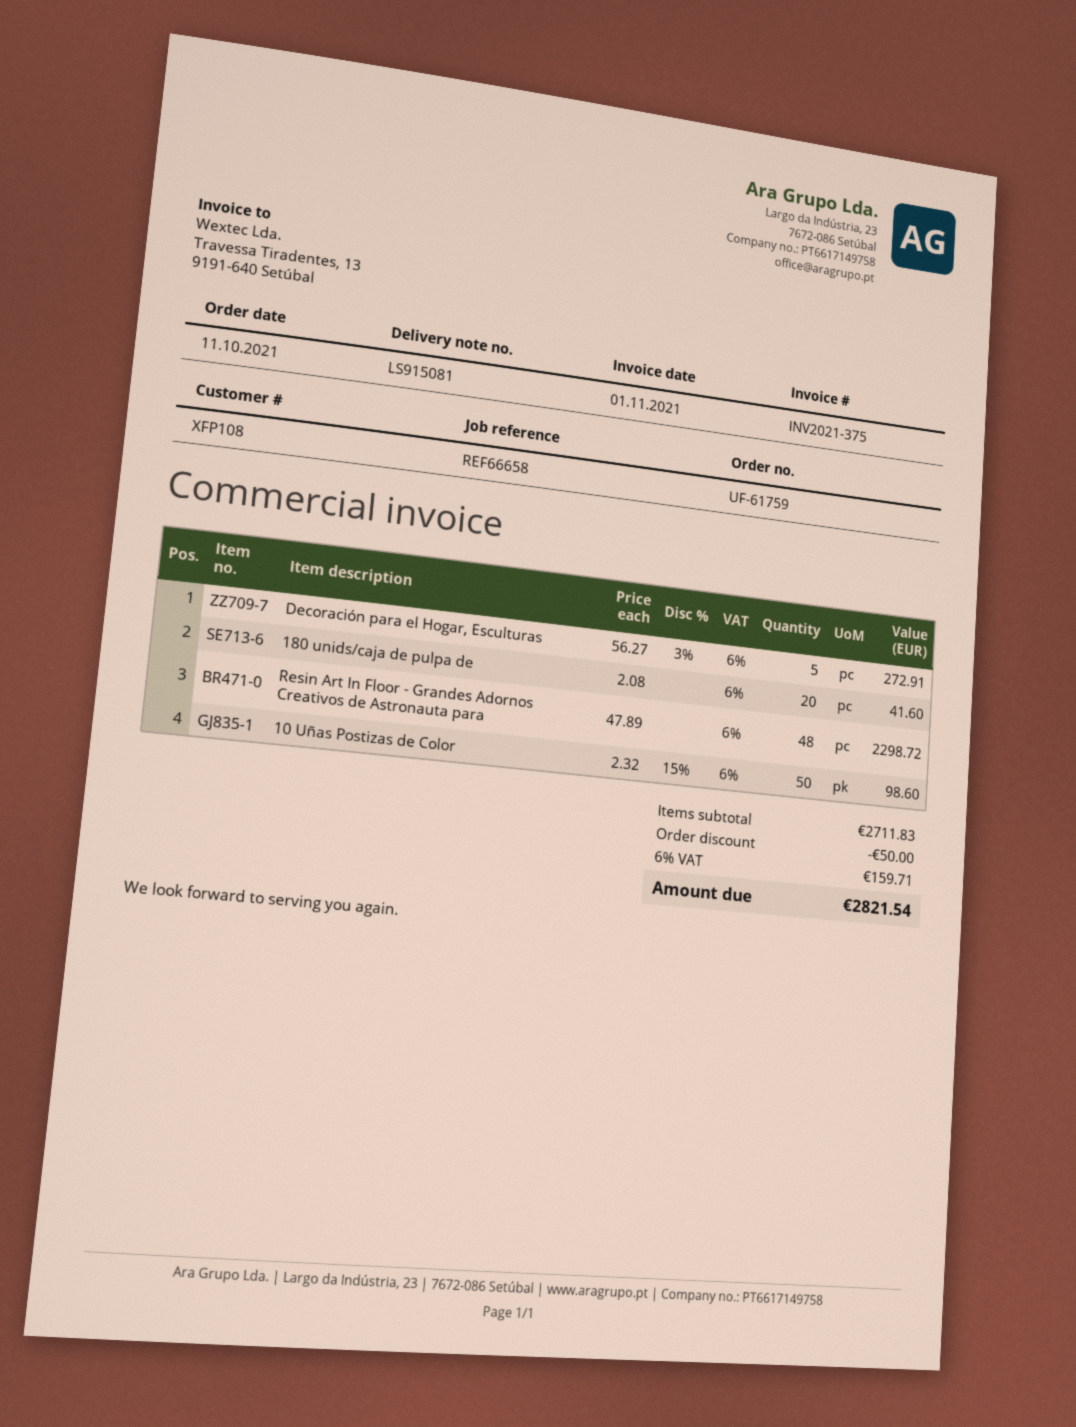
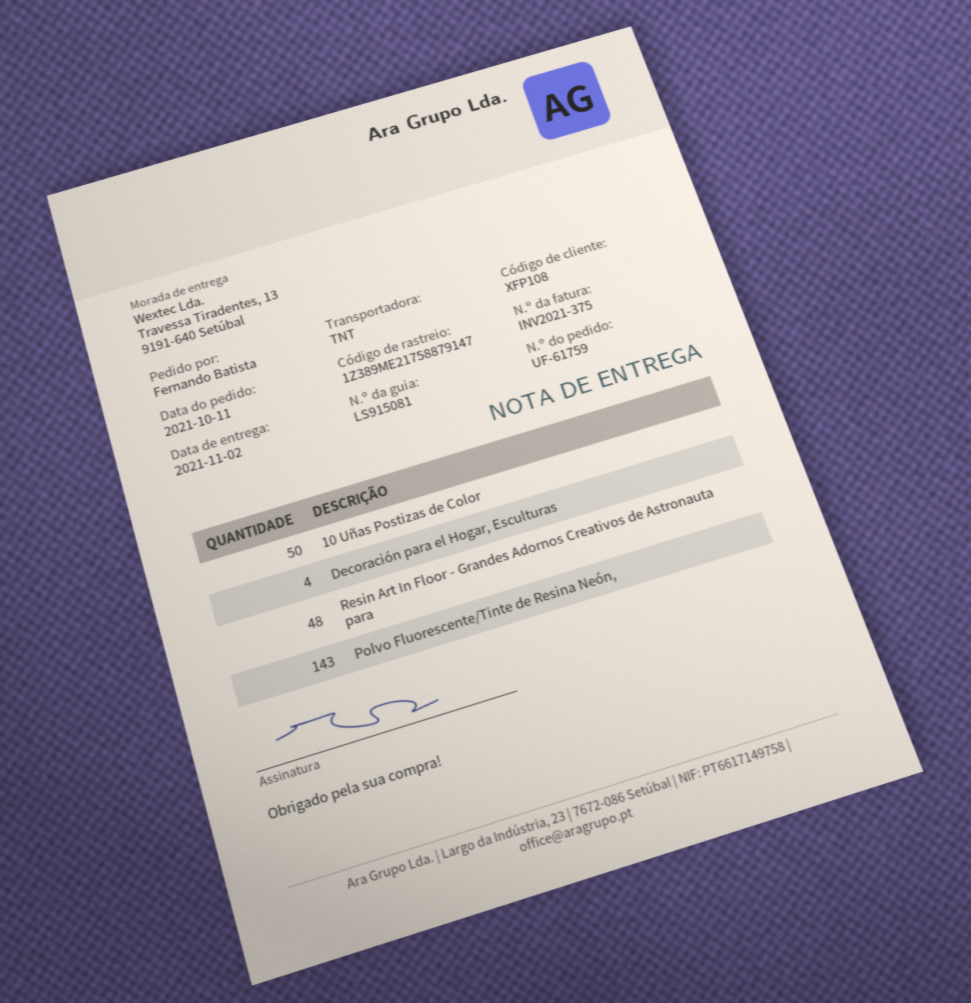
Decoración para el Hogar, Esculturas: 5 -> 4
180 unids/caja de pulpa de: 20 -> none
Polvo Fluorescente/Tinte de Resina Neón,: none -> 143

